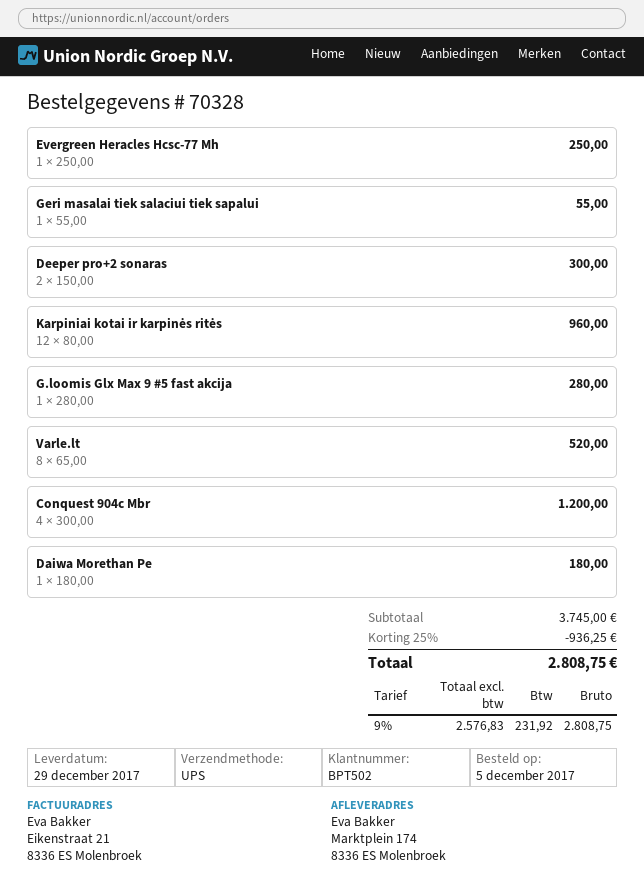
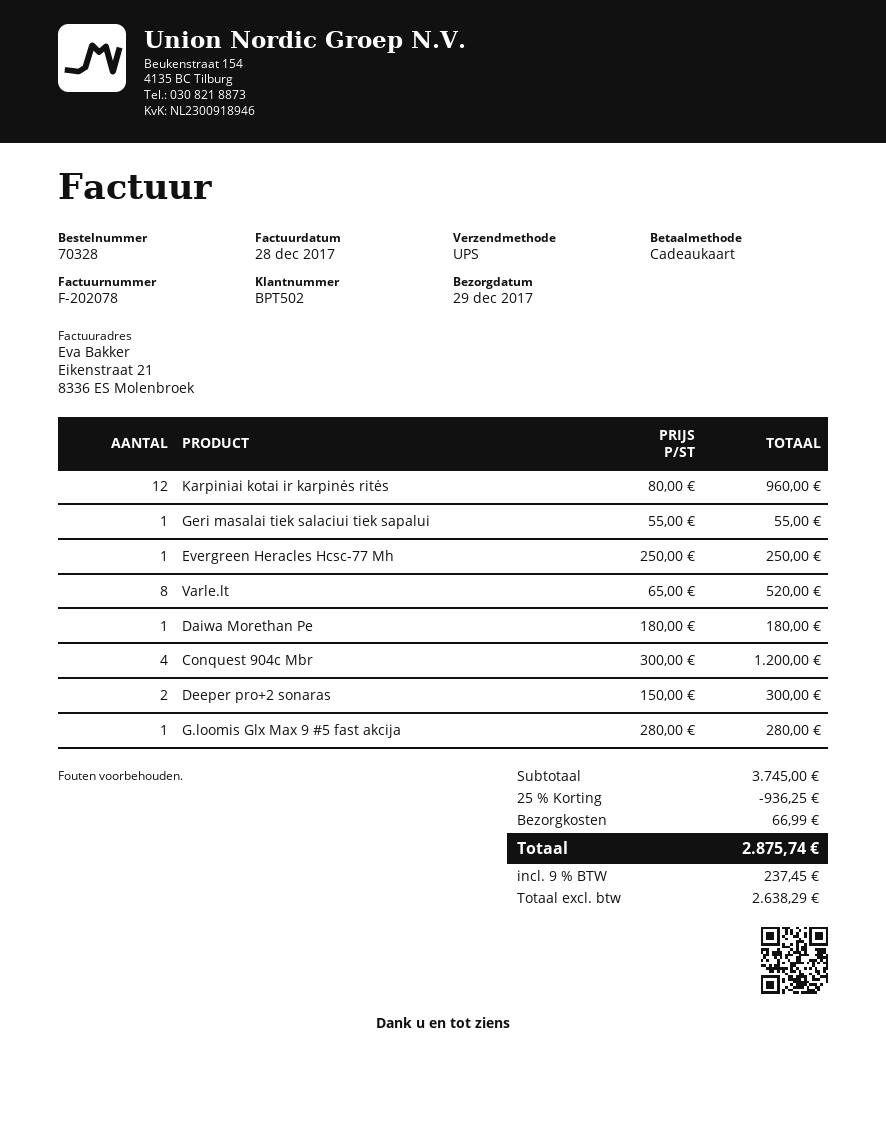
shipping: none -> 66.99
net: 2576.83 -> 2638.29
tax: 9% = 231.92 -> 9% = 237.45
total: 2808.75 -> 2875.74

